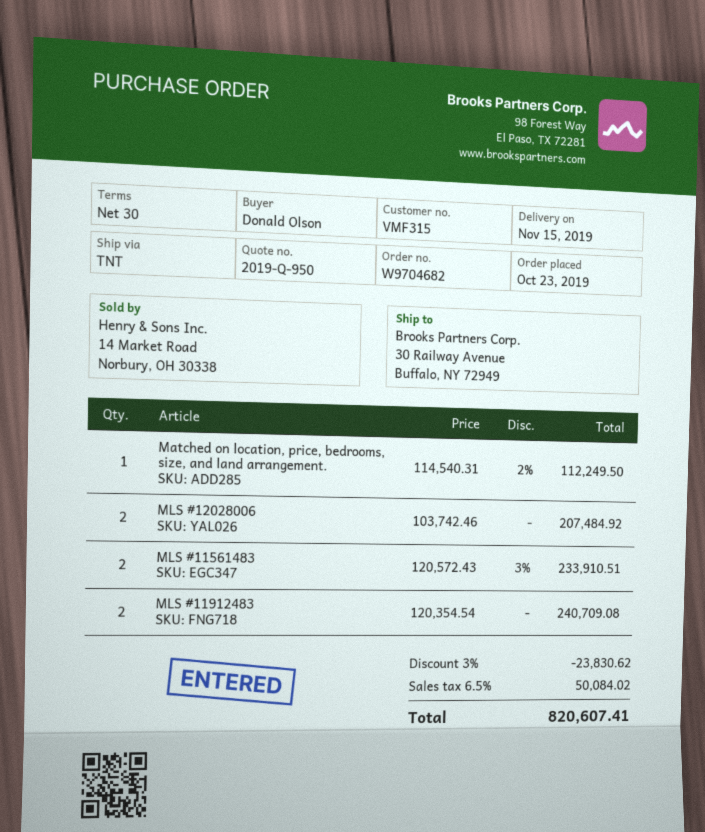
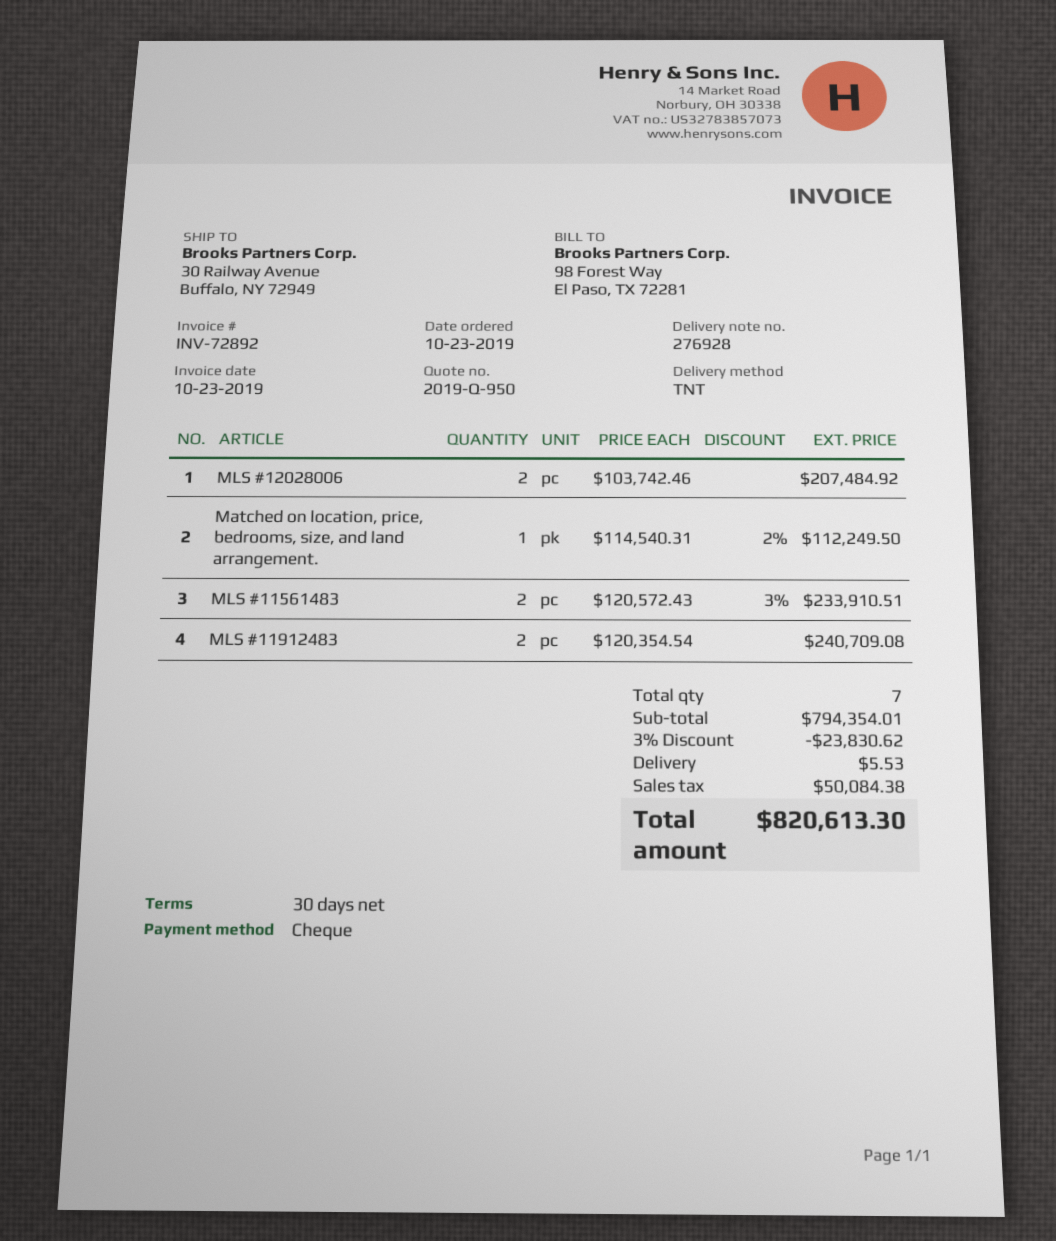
shipping: none -> 5.53
tax: 50084.02 -> 50084.38
total: 820607.41 -> 820613.30

